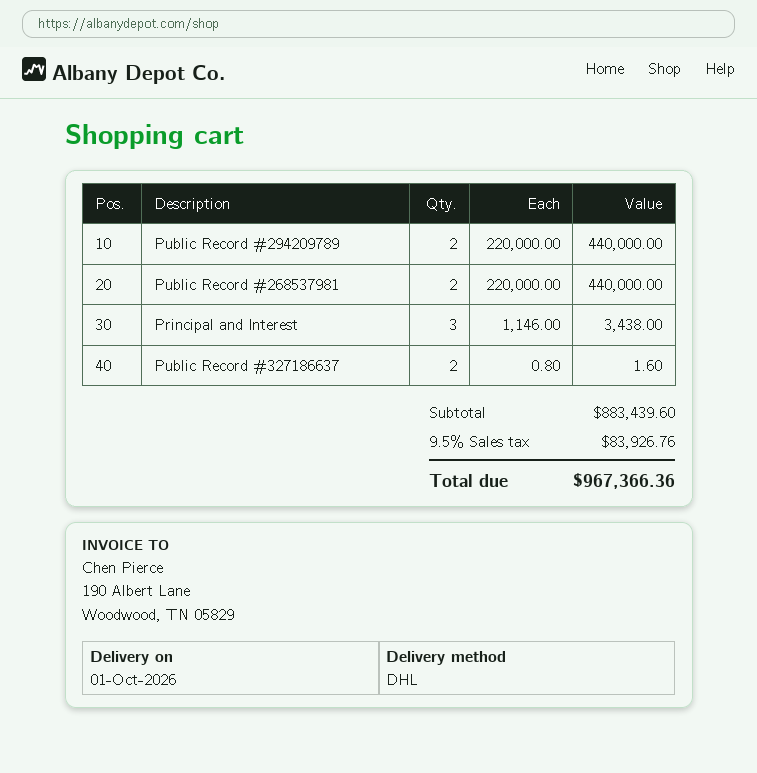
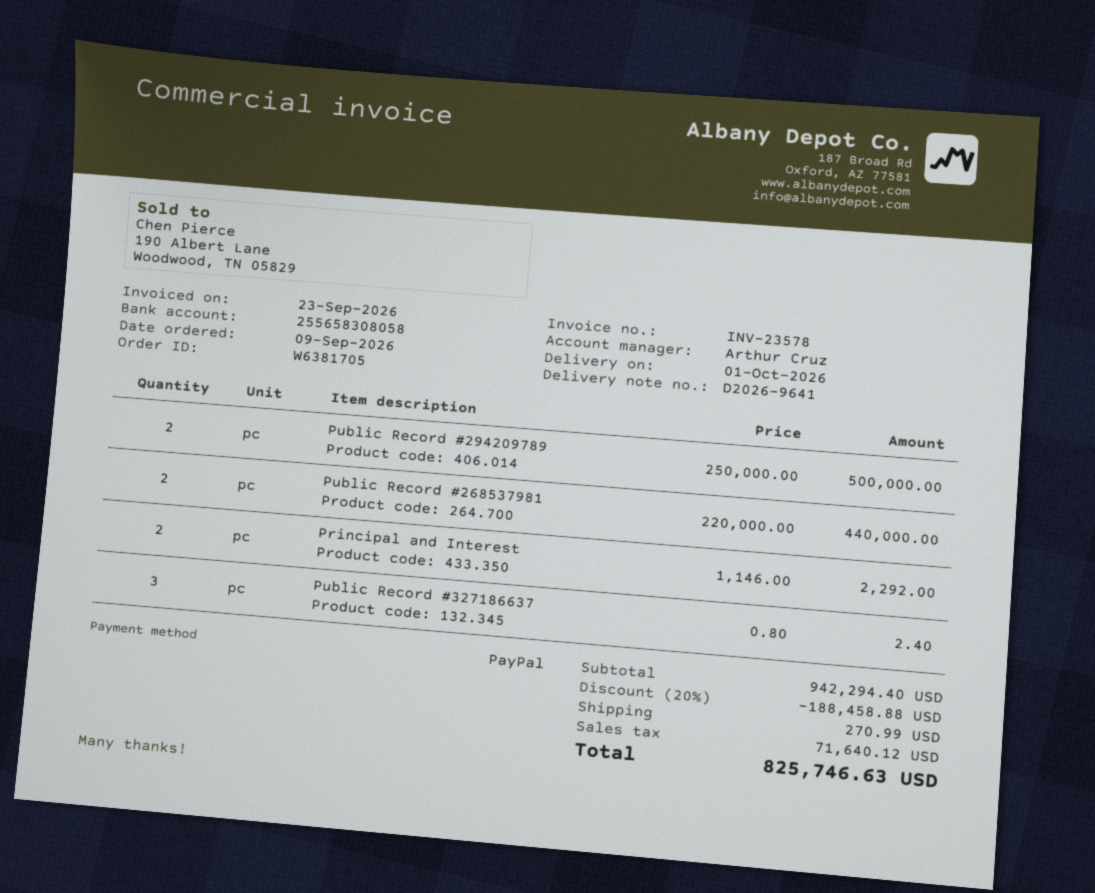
Public Record #294209789: 2 x 220000.00 = 440000.00 -> 2 x 250000.00 = 500000.00
Principal and Interest: 3 x 1146.00 = 3438.00 -> 2 x 1146.00 = 2292.00
Public Record #327186637: 2 x 0.80 = 1.60 -> 3 x 0.80 = 2.40
subtotal: 883439.60 -> 942294.40
discount: none -> 20% = 188458.88
shipping: none -> 270.99
tax: 83926.76 -> 71640.12
total: 967366.36 -> 825746.63

